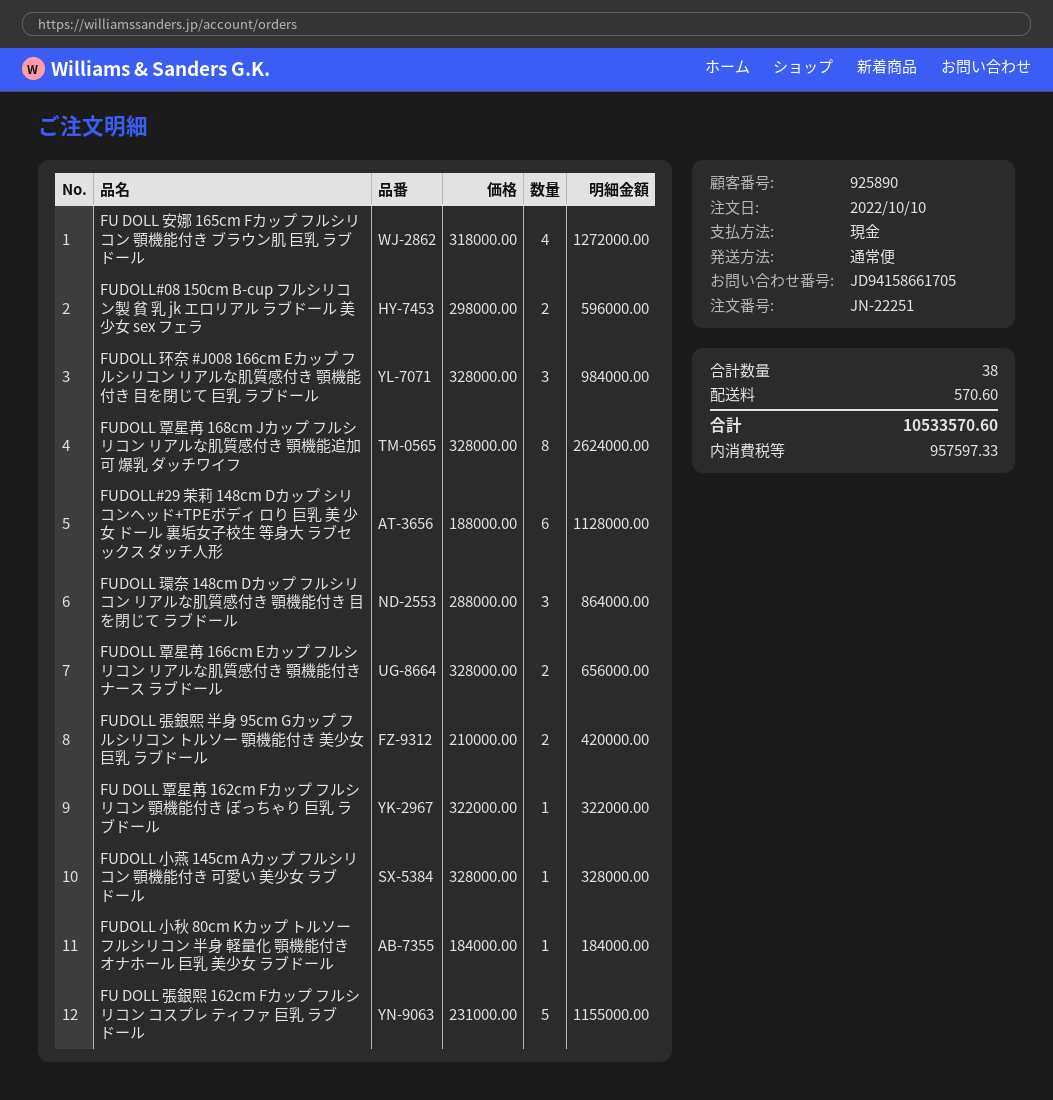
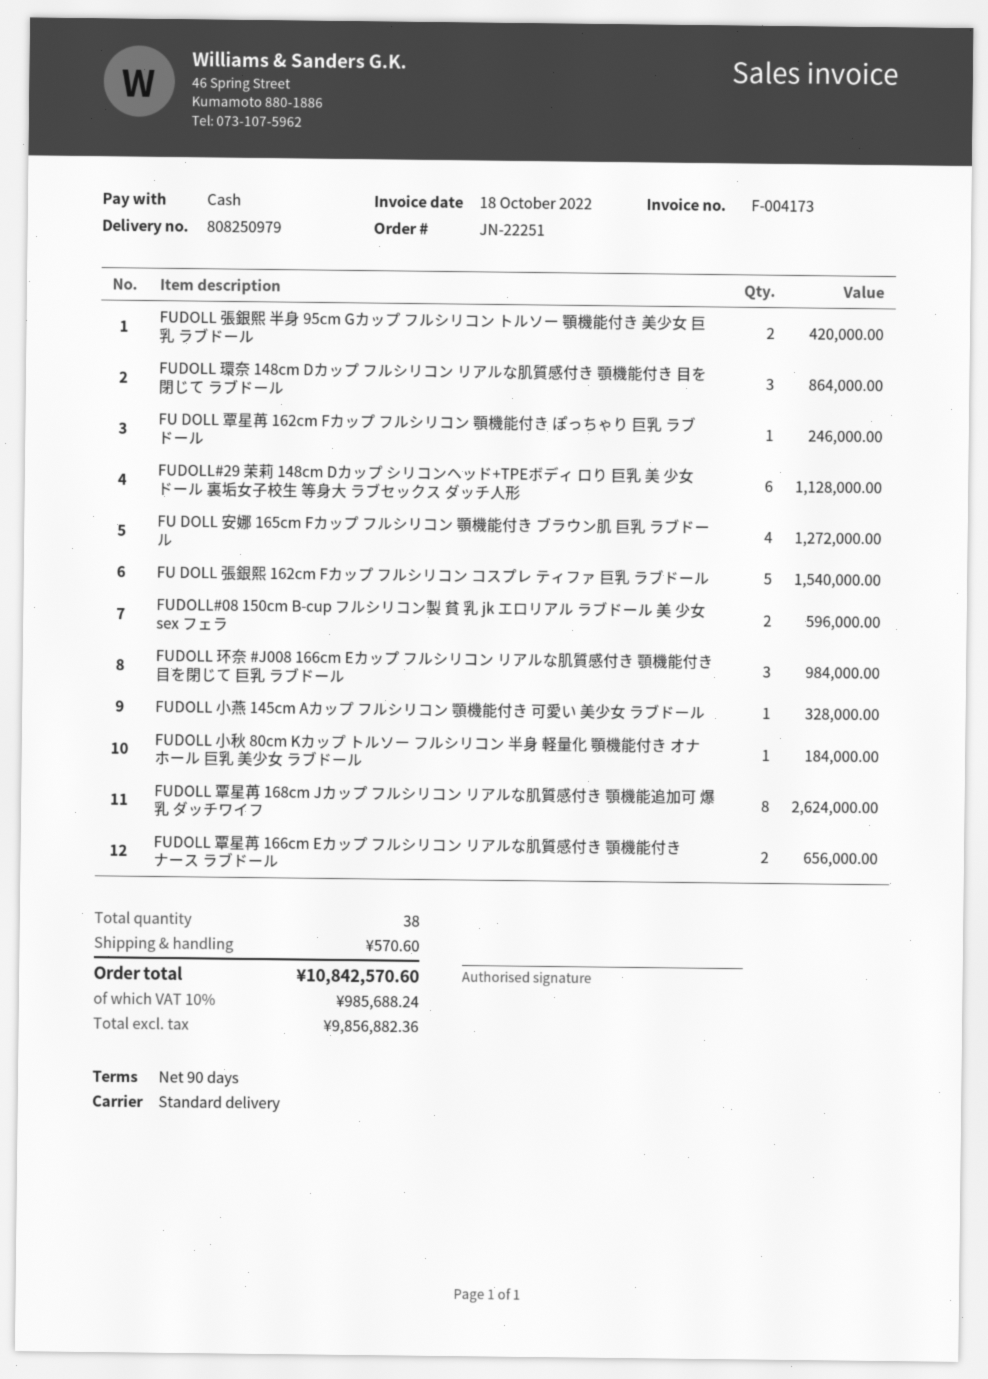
FU DOLL 覃星苒 162cm Fカップ フルシリコン 顎機能付き ぽっちゃり 巨乳 ラブドール: 1 for 322000.00 -> 1 for 246000.00
FU DOLL 張銀熙 162cm Fカップ フルシリコン コスプレ ティファ 巨乳 ラブドール: 5 for 1155000.00 -> 5 for 1540000.00
tax: 957597.33 -> 985688.24
total: 10533570.60 -> 10842570.60

